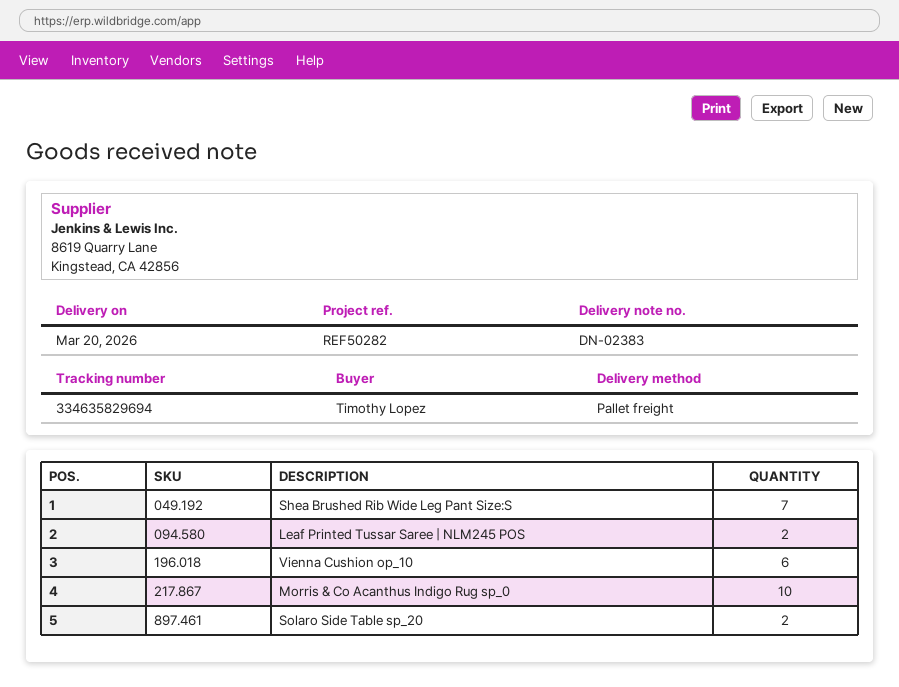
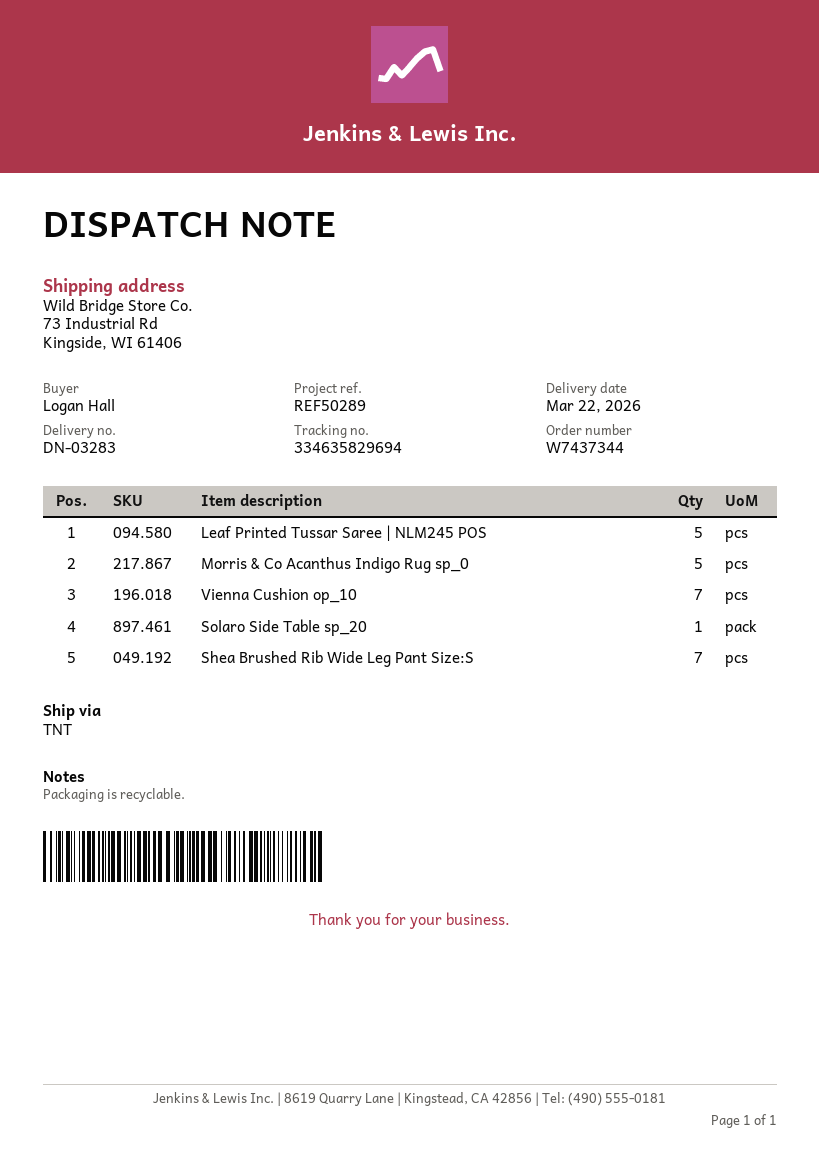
delivery note number: DN-02383 -> DN-03283
delivery date: 2026-03-20 -> 2026-03-22
reference: REF50282 -> REF50289
ordered by: Timothy Lopez -> Logan Hall
shipping method: pallet freight -> TNT
Leaf Printed Tussar Saree | NLM245 POS: 2 -> 5
Vienna Cushion op_10: 6 -> 7
Morris & Co Acanthus Indigo Rug sp_0: 10 -> 5
Solaro Side Table sp_20: 2 -> 1

